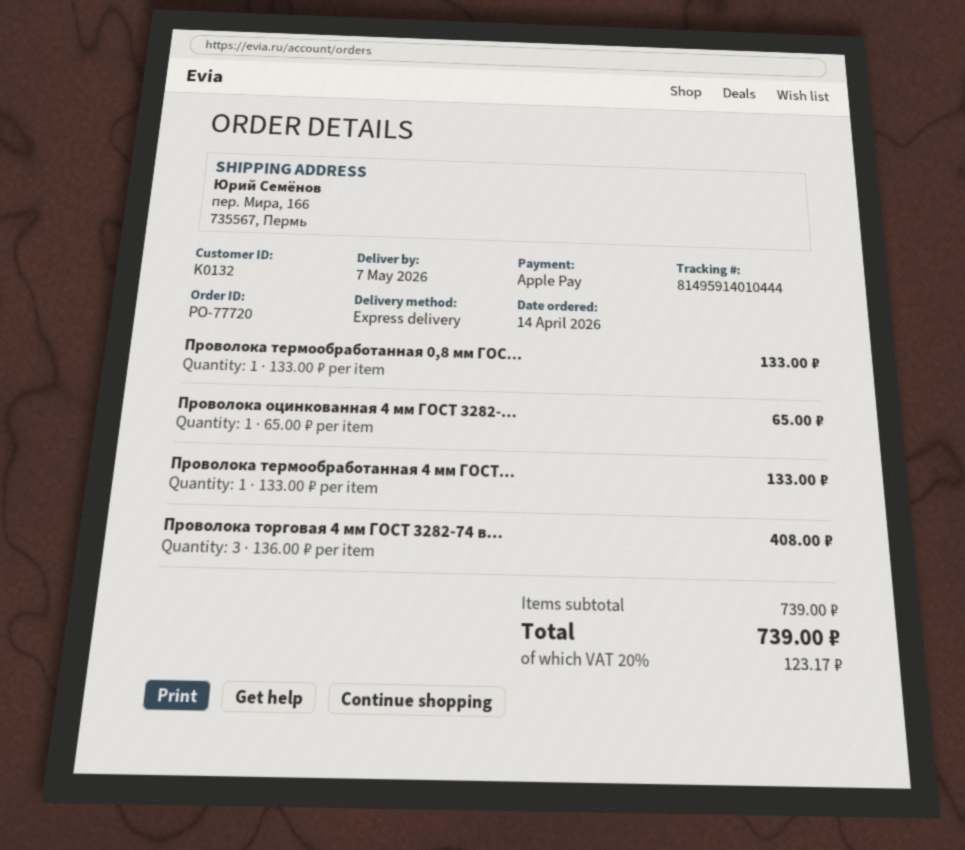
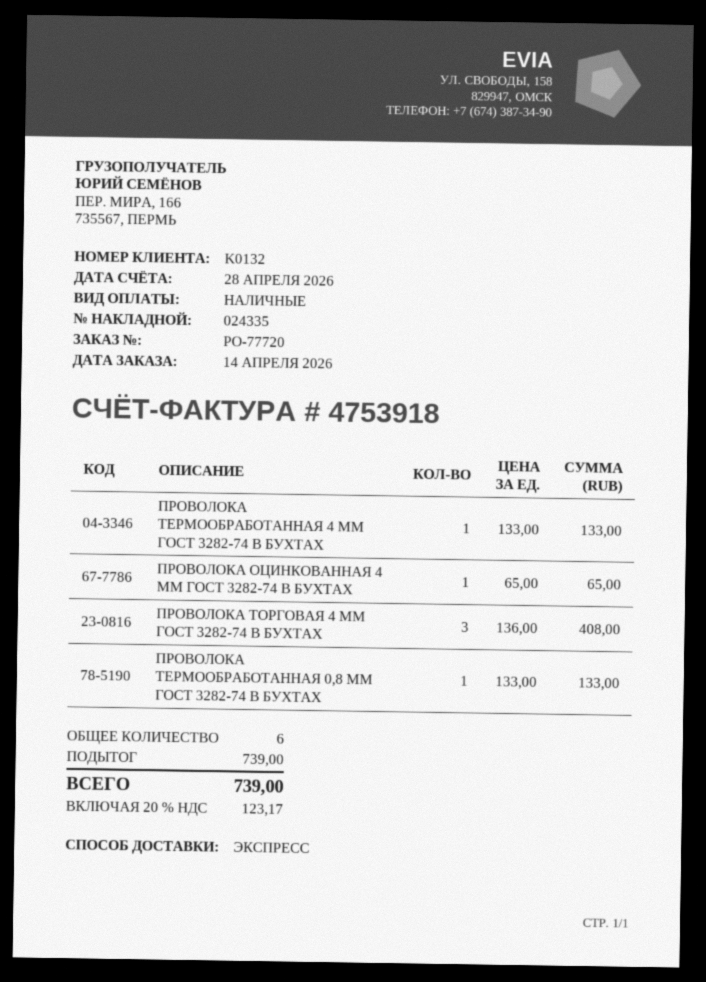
payment method: Apple Pay -> cash

